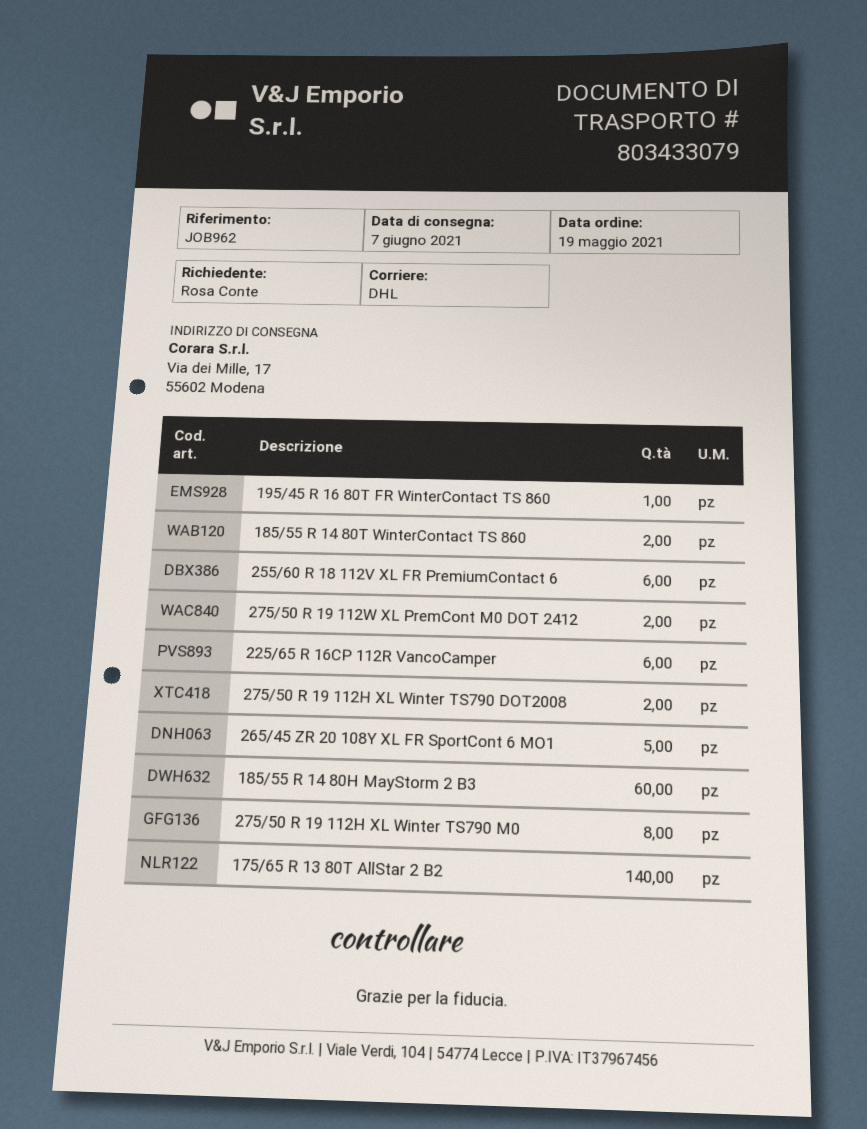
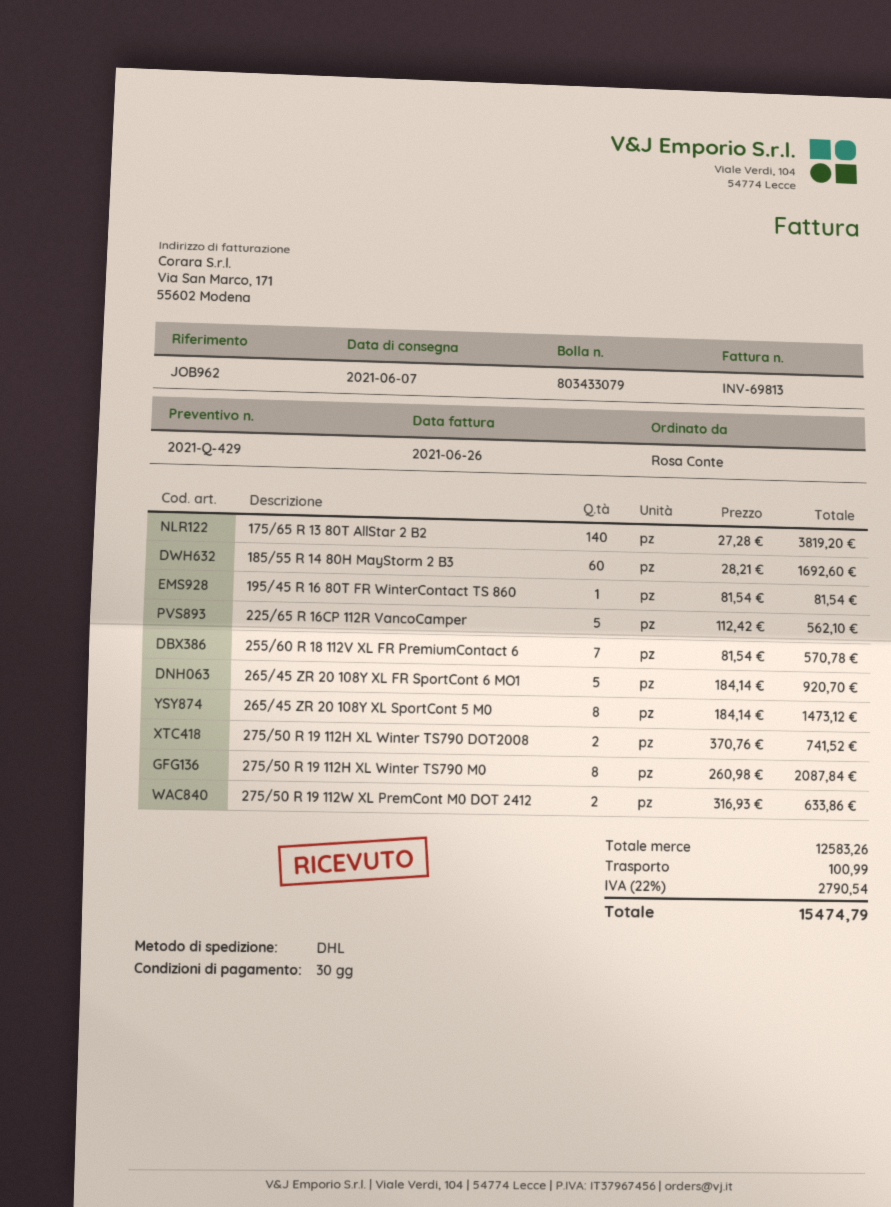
185/55 R 14 80T WinterContact TS 860: 2 -> none
255/60 R 18 112V XL FR PremiumContact 6: 6 -> 7
225/65 R 16CP 112R VancoCamper: 6 -> 5
265/45 ZR 20 108Y XL SportCont 5 M0: none -> 8

